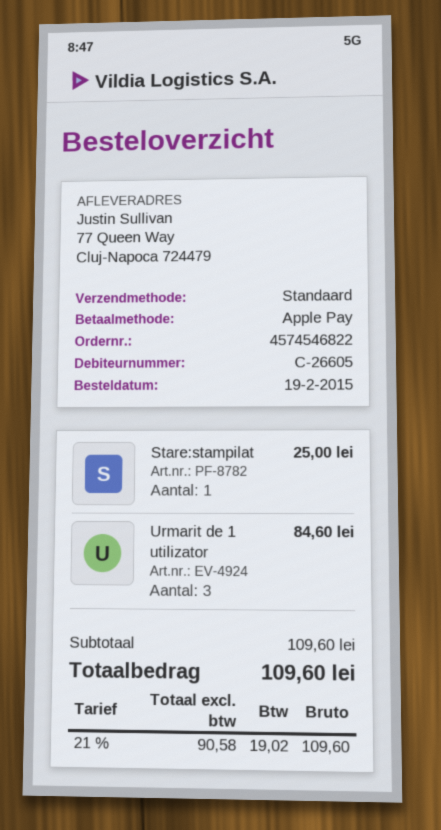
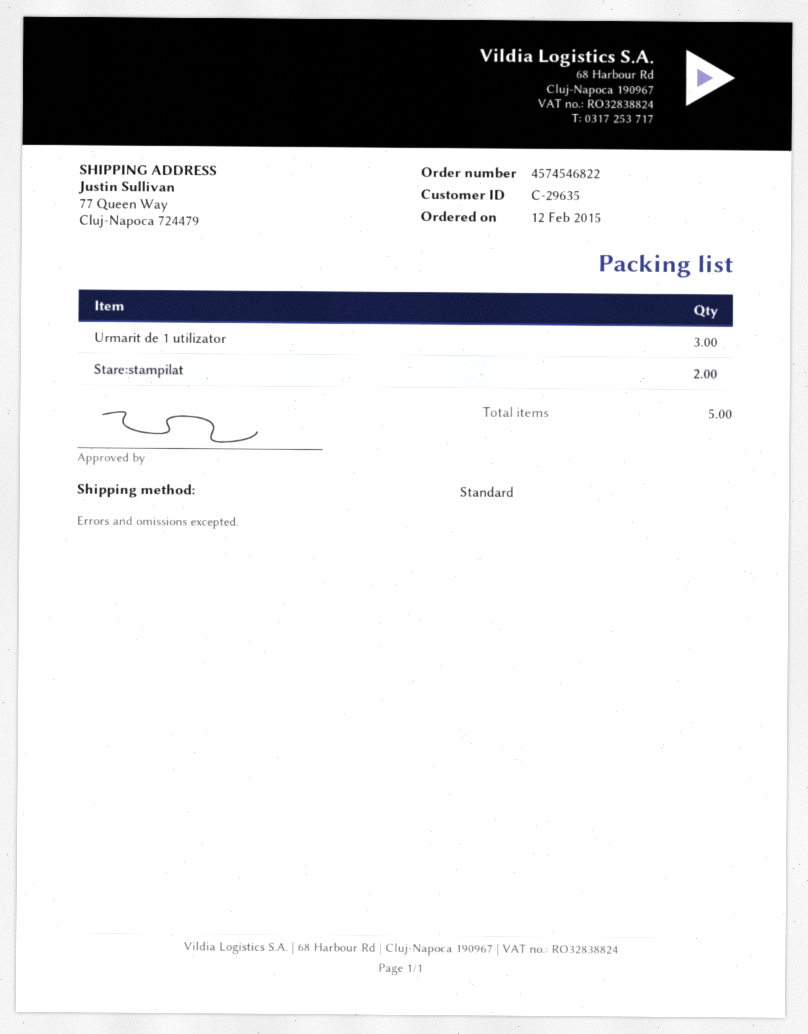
order date: 2015-02-19 -> 2015-02-12
customer number: C-26605 -> C-29635
Stare:stampilat: 1 -> 2

